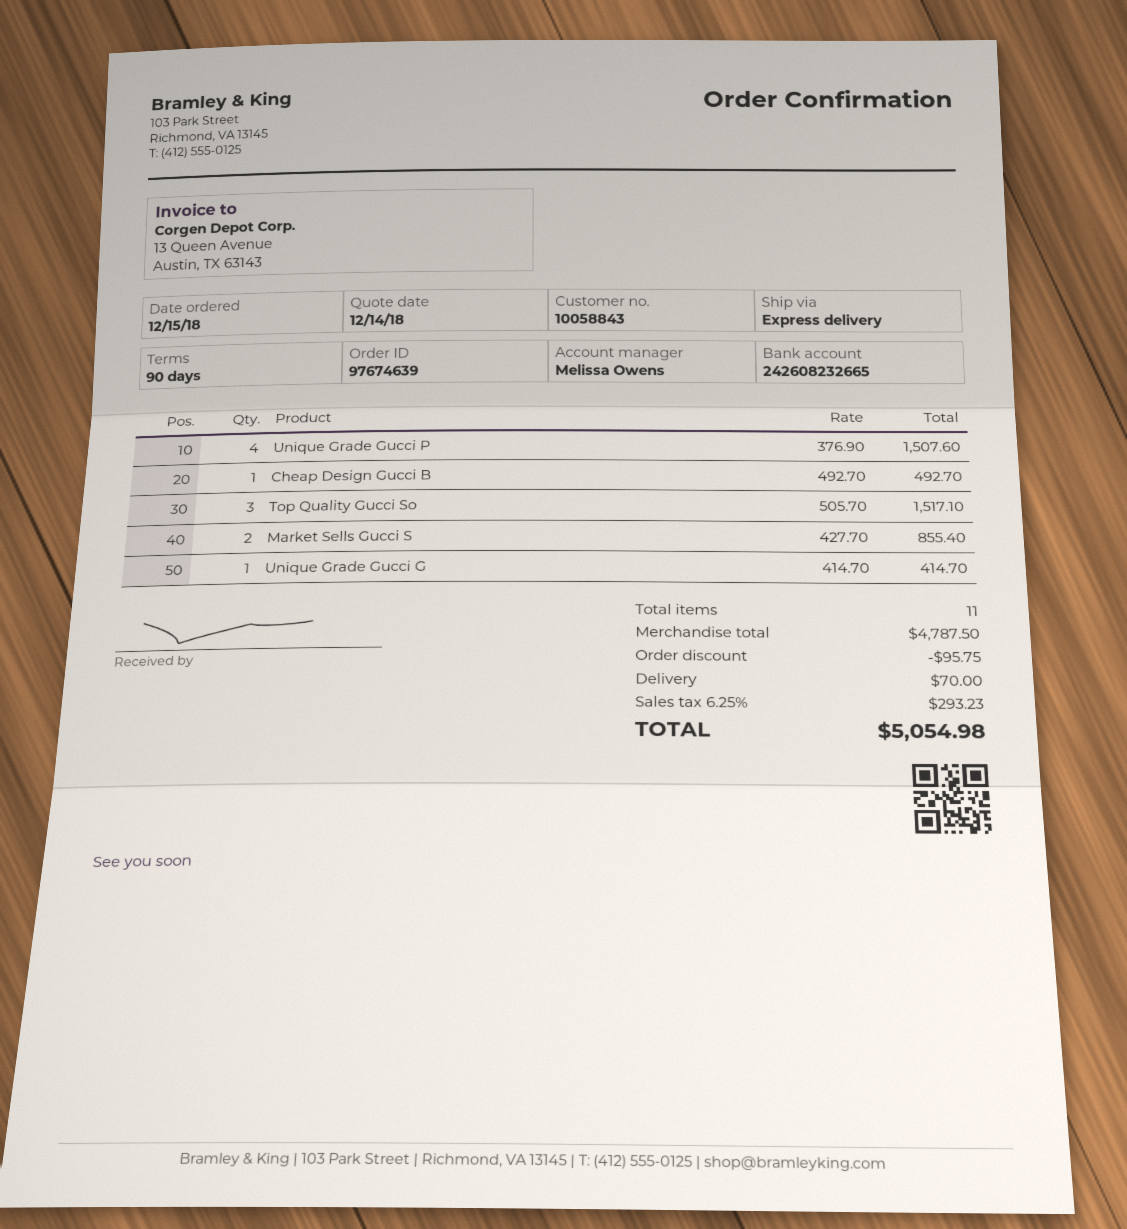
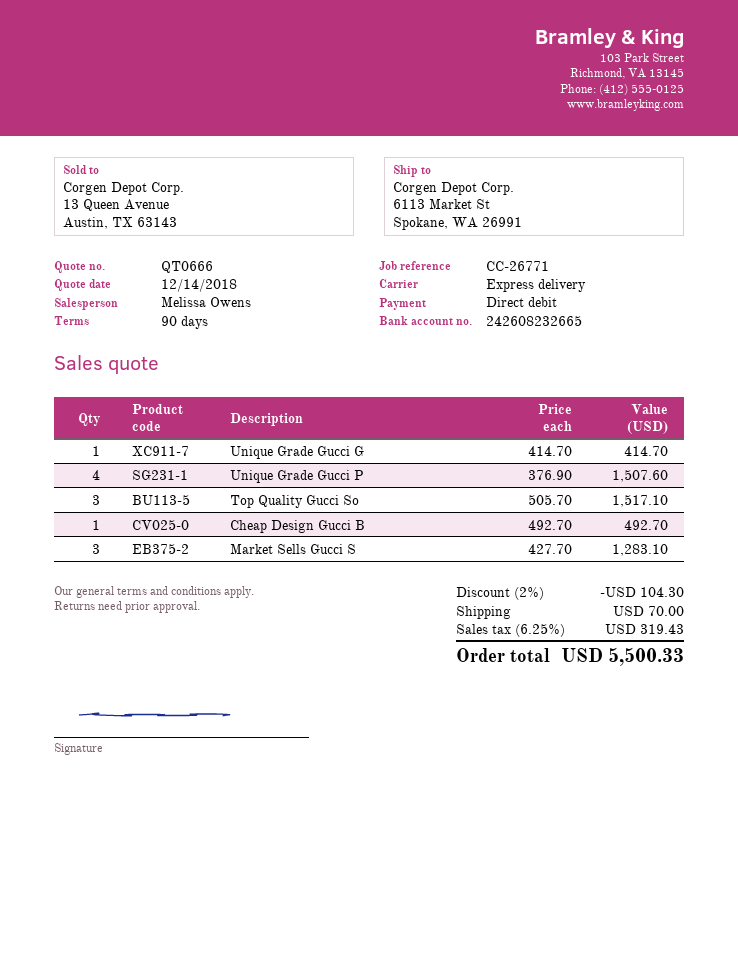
Market Sells Gucci S: 2 x 427.70 = 855.40 -> 3 x 427.70 = 1283.10
discount: 95.75 -> 104.30
tax: 6.25% = 293.23 -> 6.25% = 319.43
total: 5054.98 -> 5500.33

